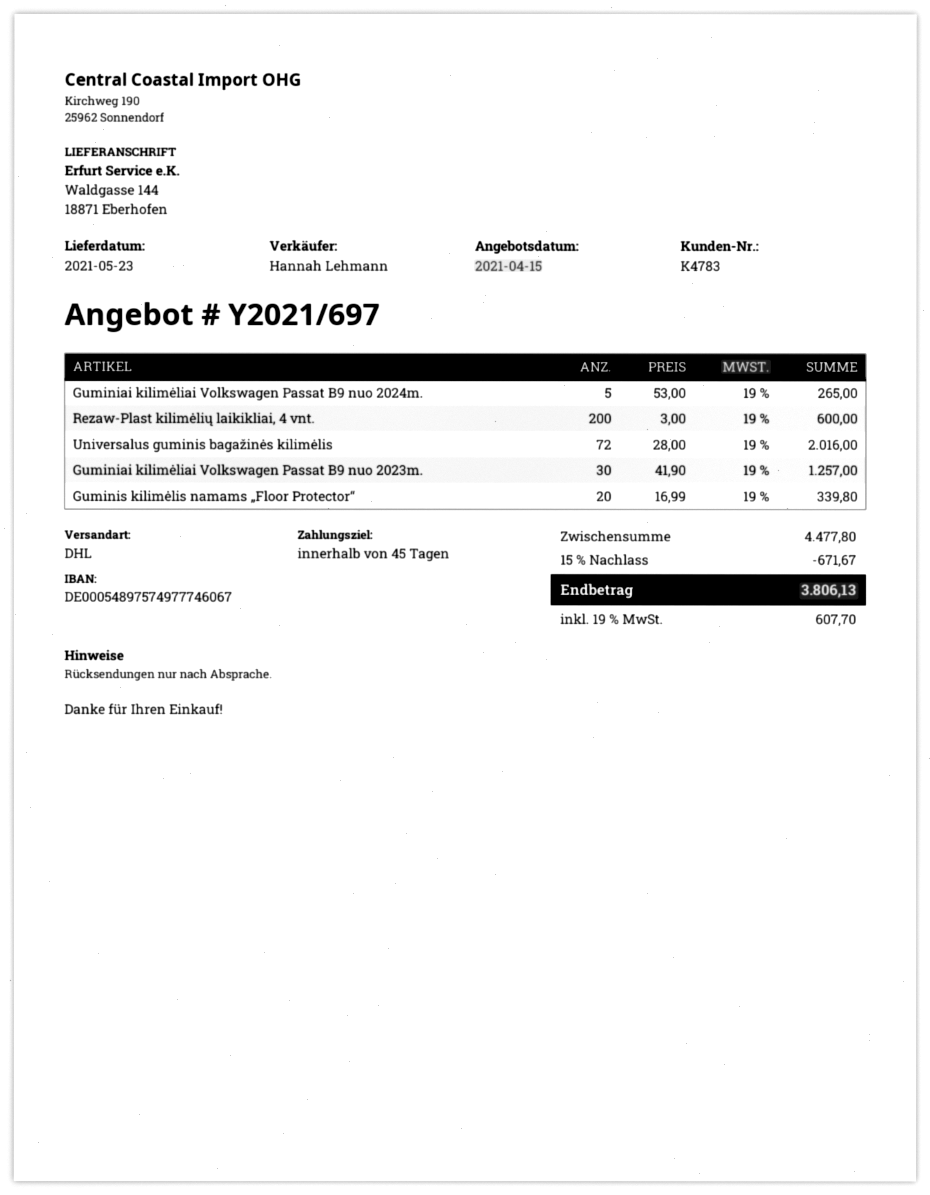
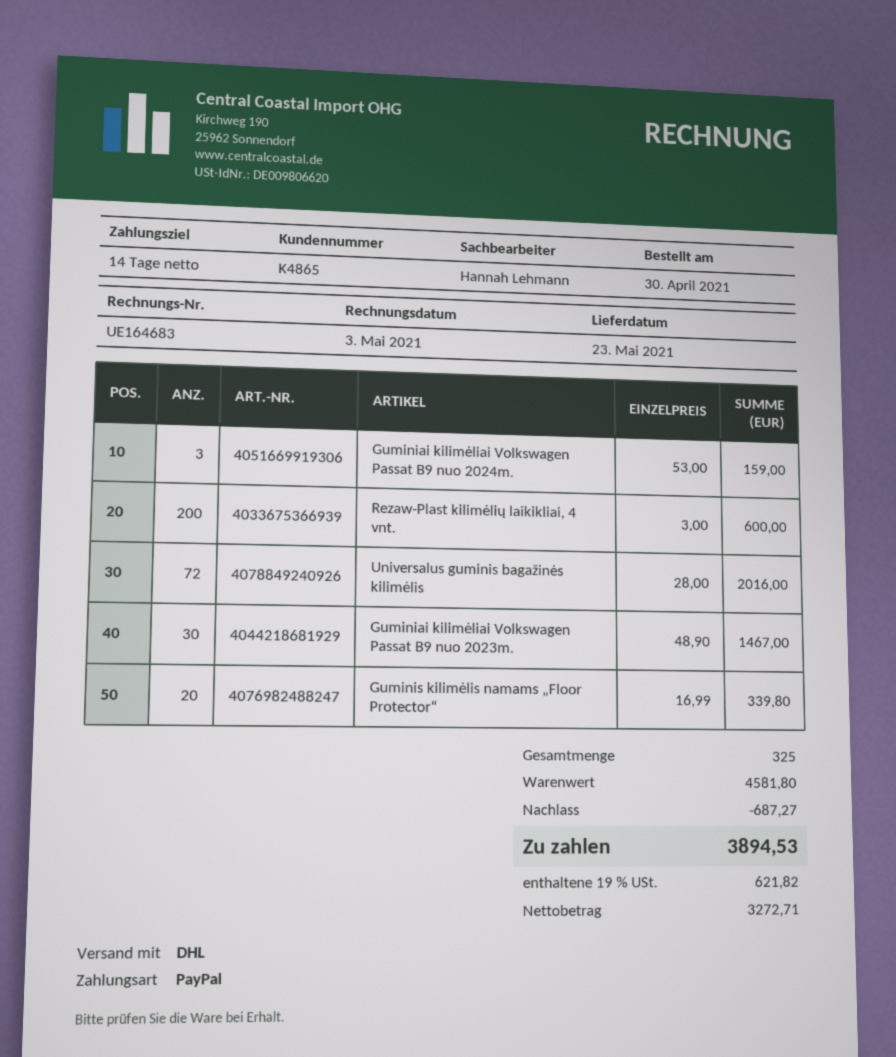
payment terms: 45 days -> 14 days
customer number: K4783 -> K4865
Guminiai kilimėliai Volkswagen Passat B9 nuo 2024m.: 5 x 53.00 = 265.00 -> 3 x 53.00 = 159.00
Guminiai kilimėliai Volkswagen Passat B9 nuo 2023m.: 30 x 41.90 = 1257.00 -> 30 x 48.90 = 1467.00
subtotal: 4477.80 -> 4581.80
discount: 671.67 -> 687.27
tax: 19% = 607.70 -> 19% = 621.82
total: 3806.13 -> 3894.53

